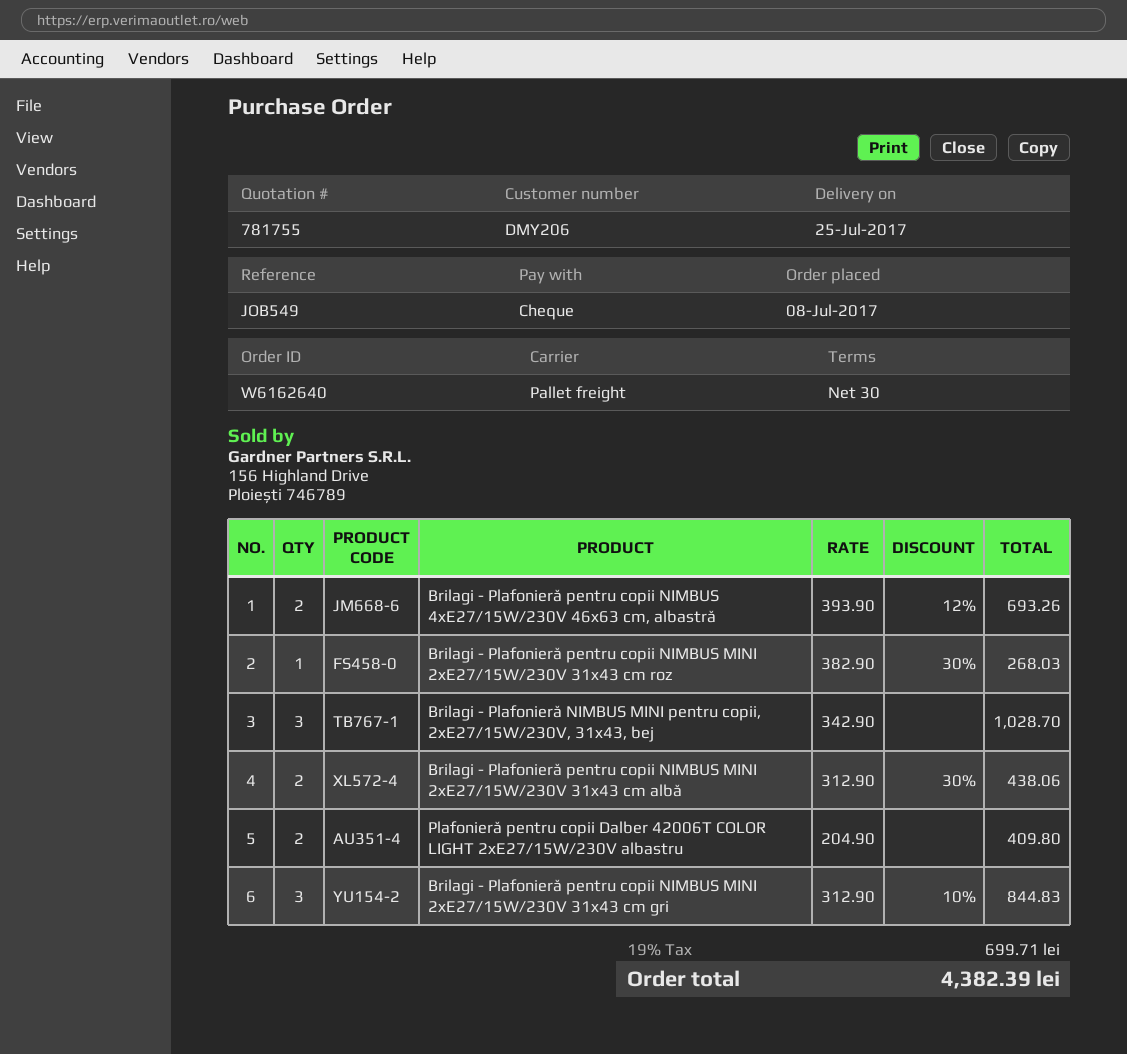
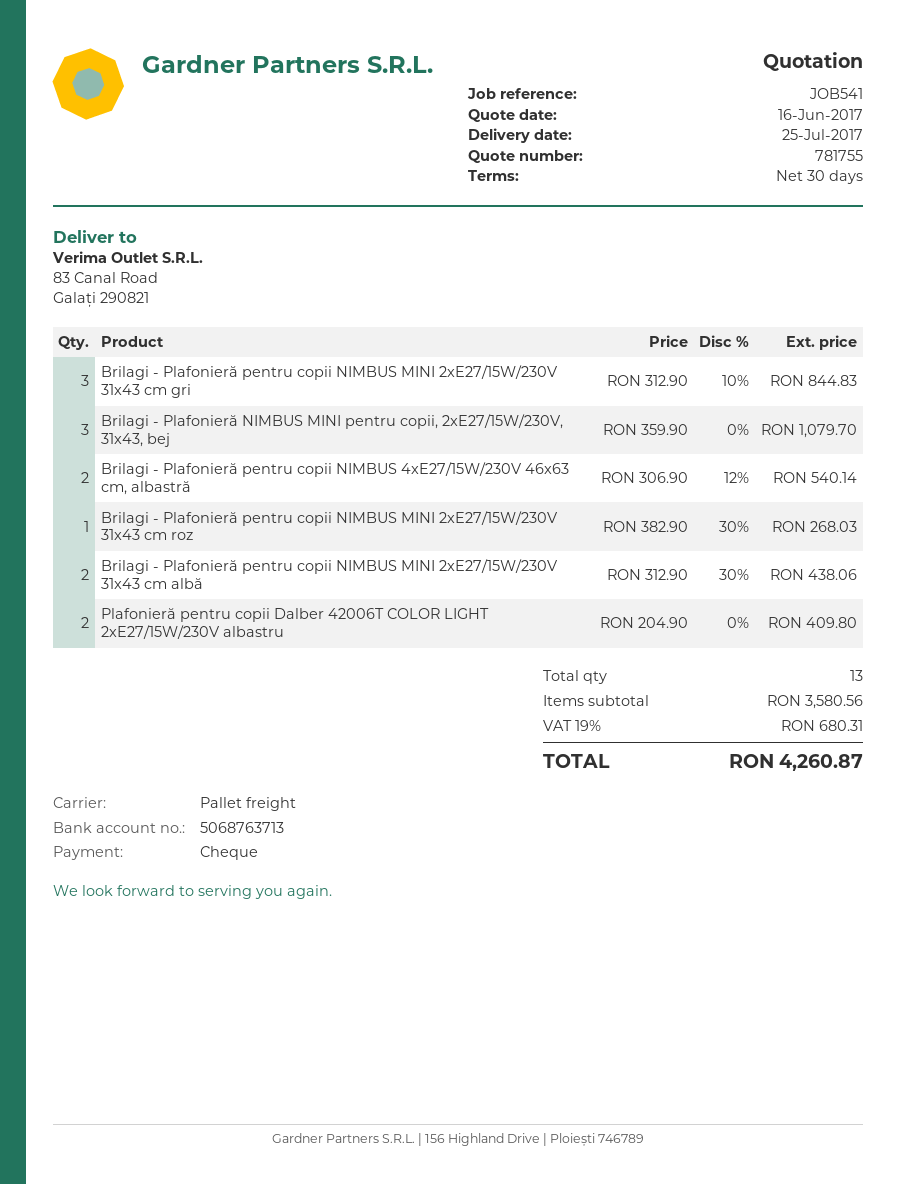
reference: JOB549 -> JOB541
Brilagi - Plafonieră pentru copii NIMBUS 4xE27/15W/230V 46x63 cm, albastră: 2 x 393.90 - 12% = 693.26 -> 2 x 306.90 - 12% = 540.14
Brilagi - Plafonieră NIMBUS MINI pentru copii, 2xE27/15W/230V, 31x43, bej: 3 x 342.90 = 1028.70 -> 3 x 359.90 = 1079.70
tax: 19% = 699.71 -> 19% = 680.31
total: 4382.39 -> 4260.87

